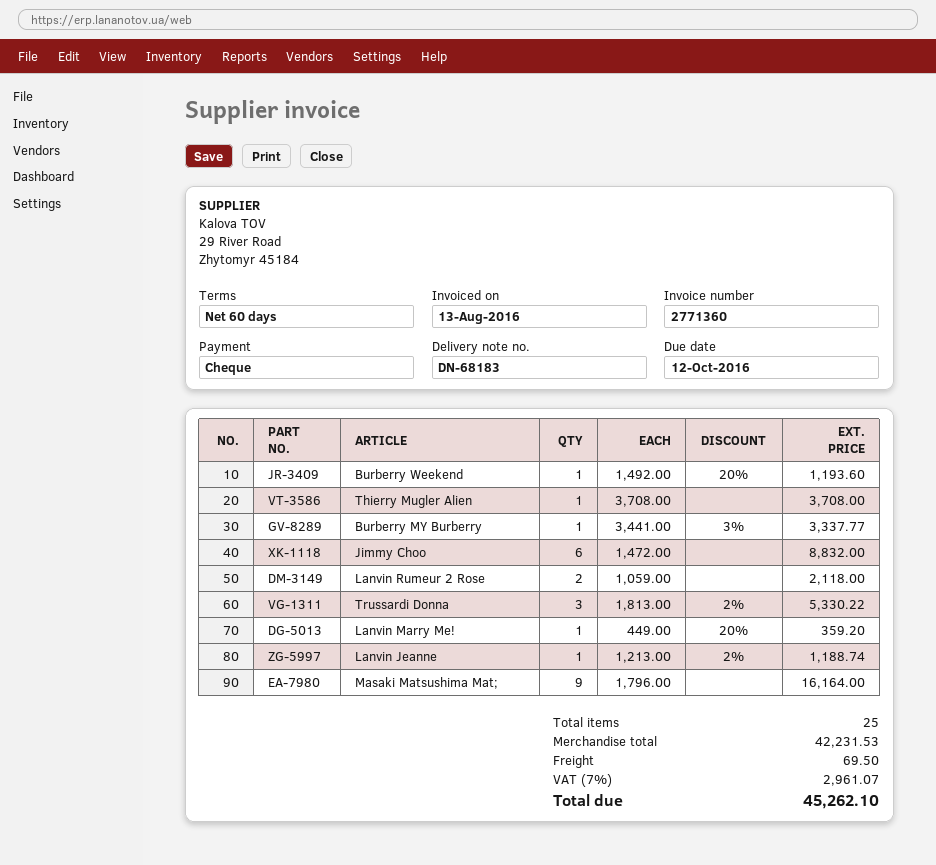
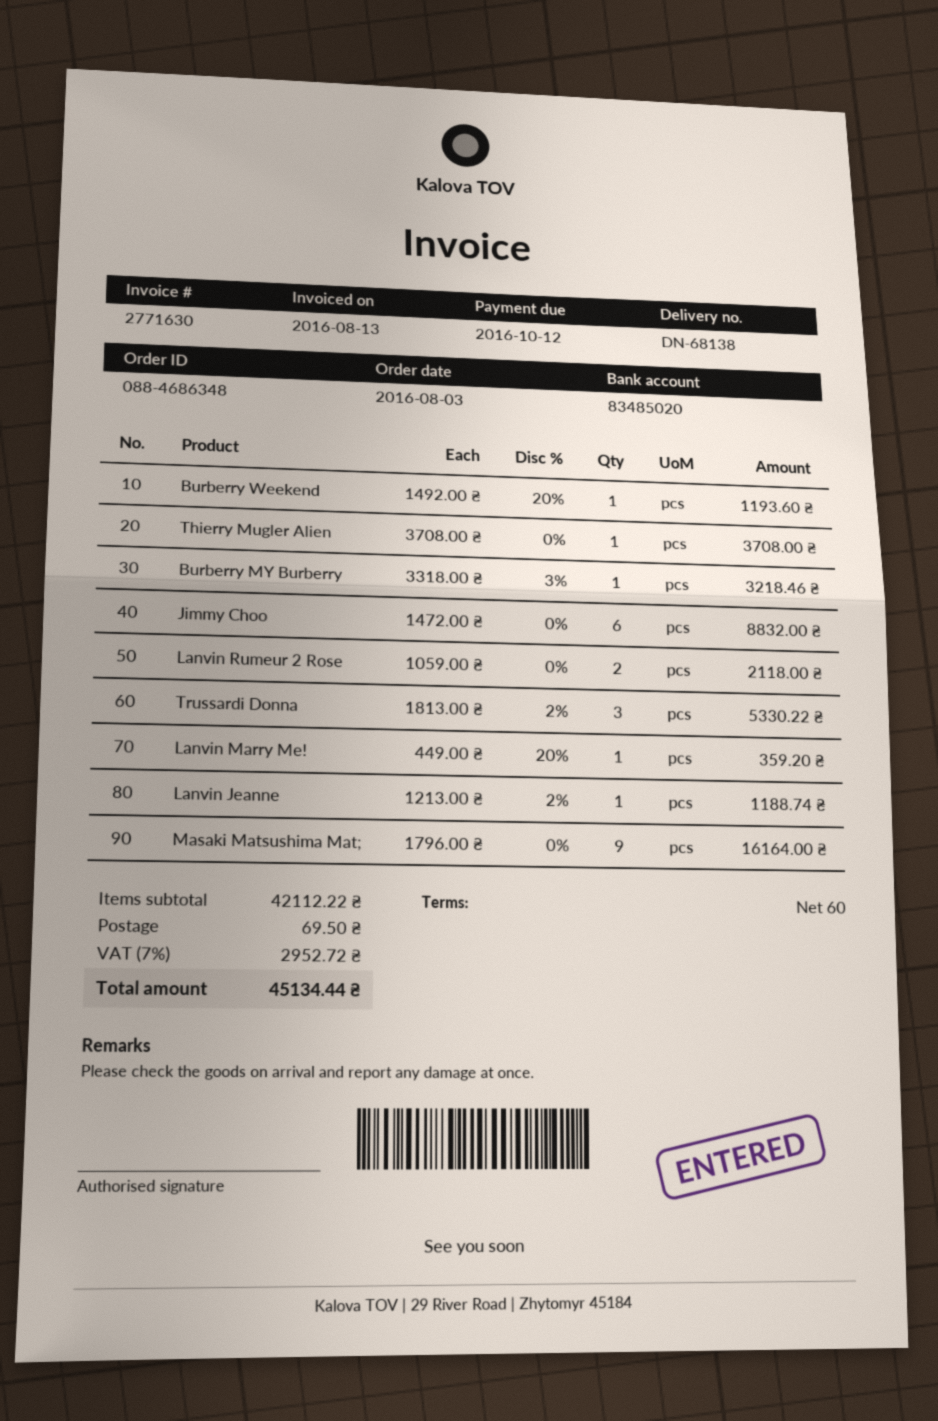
delivery note number: DN-68183 -> DN-68138
invoice number: 2771360 -> 2771630
Burberry MY Burberry: 1 x 3441.00 - 3% = 3337.77 -> 1 x 3318.00 - 3% = 3218.46
subtotal: 42231.53 -> 42112.22
tax: 7% = 2961.07 -> 7% = 2952.72
total: 45262.10 -> 45134.44

